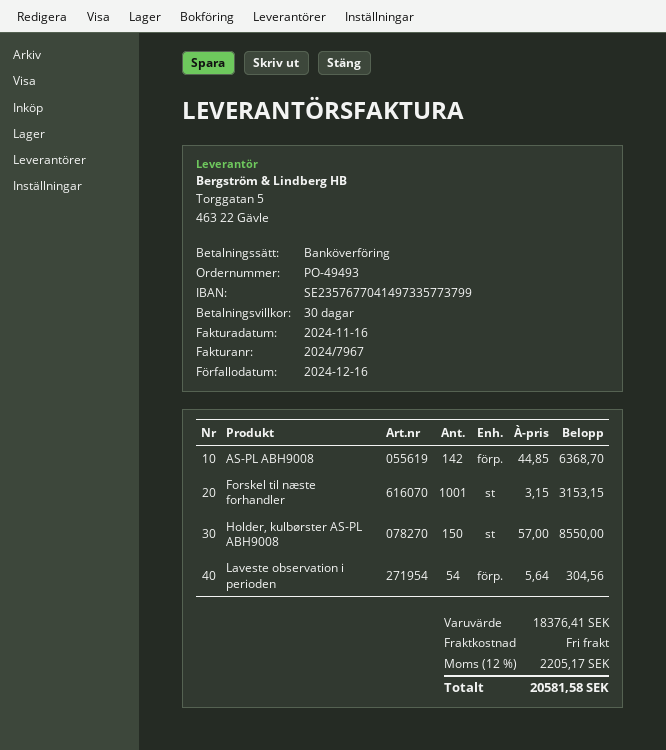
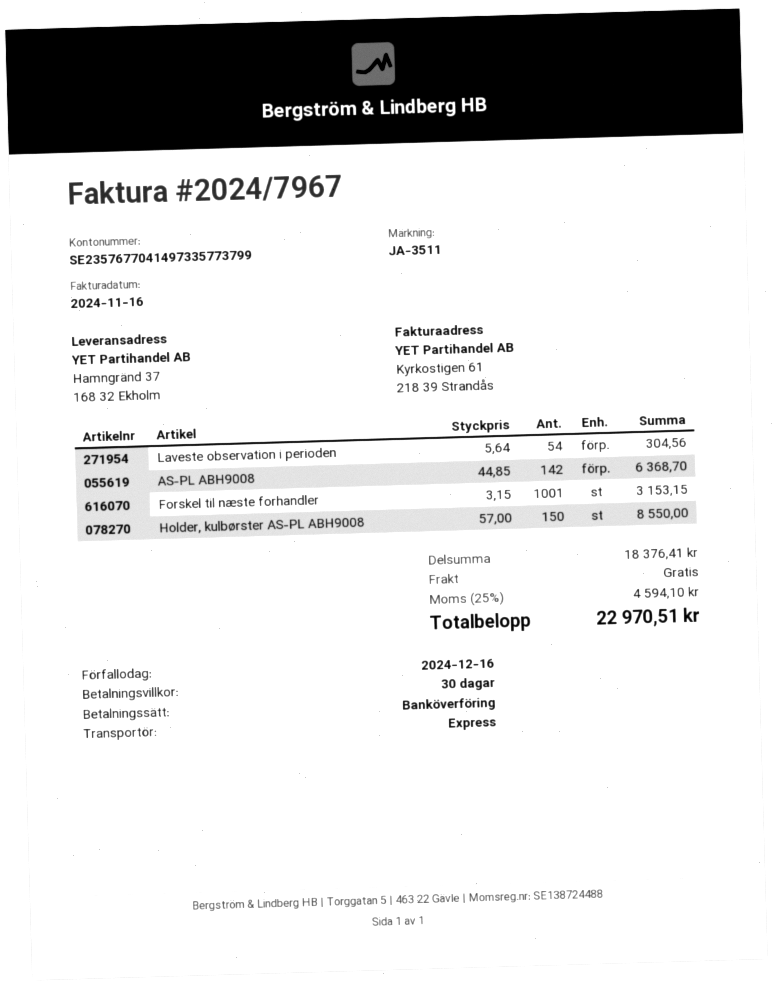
tax: 12% = 2205.17 -> 25% = 4594.10
total: 20581.58 -> 22970.51

